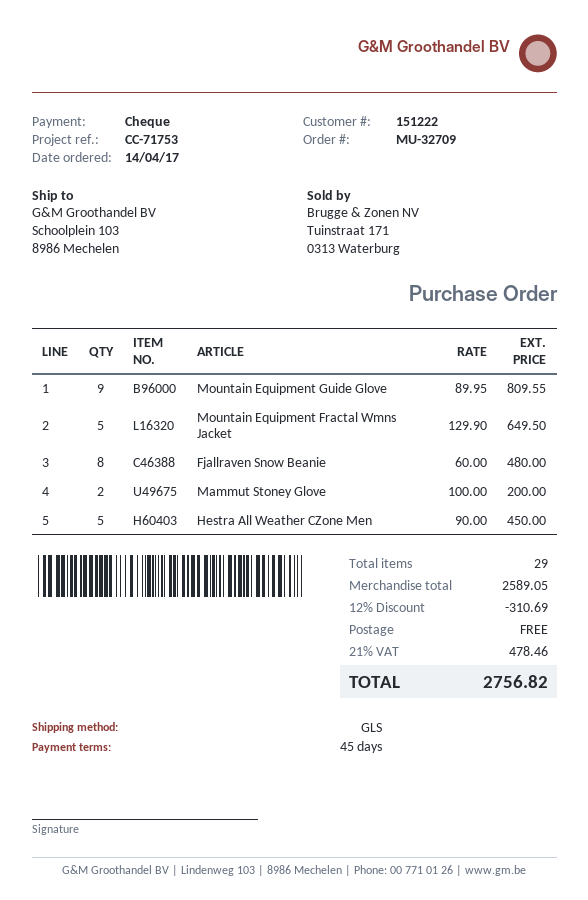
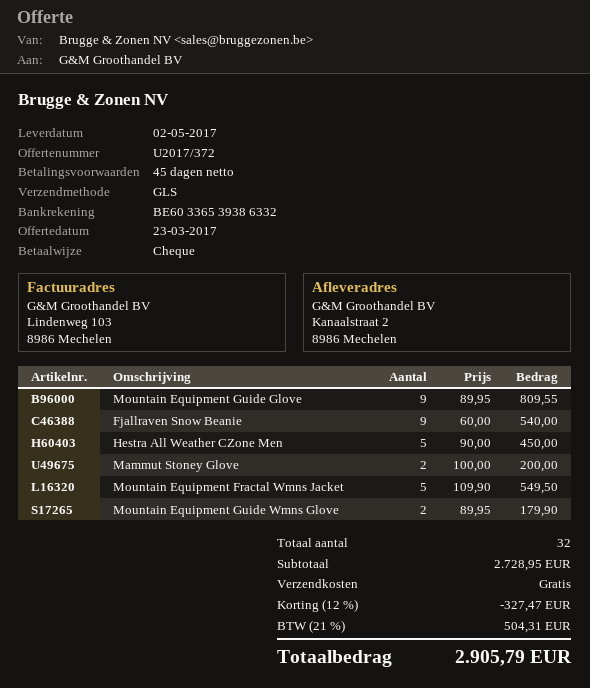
ship to: Schoolplein 103, 8986 Mechelen -> Kanaalstraat 2, 8986 Mechelen
Mountain Equipment Fractal Wmns Jacket: 5 x 129.90 = 649.50 -> 5 x 109.90 = 549.50
Fjallraven Snow Beanie: 8 x 60.00 = 480.00 -> 9 x 60.00 = 540.00
Mountain Equipment Guide Wmns Glove: none -> 2 x 89.95 = 179.90
total quantity: 29 -> 32
subtotal: 2589.05 -> 2728.95
discount: 12% = 310.69 -> 12% = 327.47
tax: 21% = 478.46 -> 21% = 504.31
total: 2756.82 -> 2905.79

